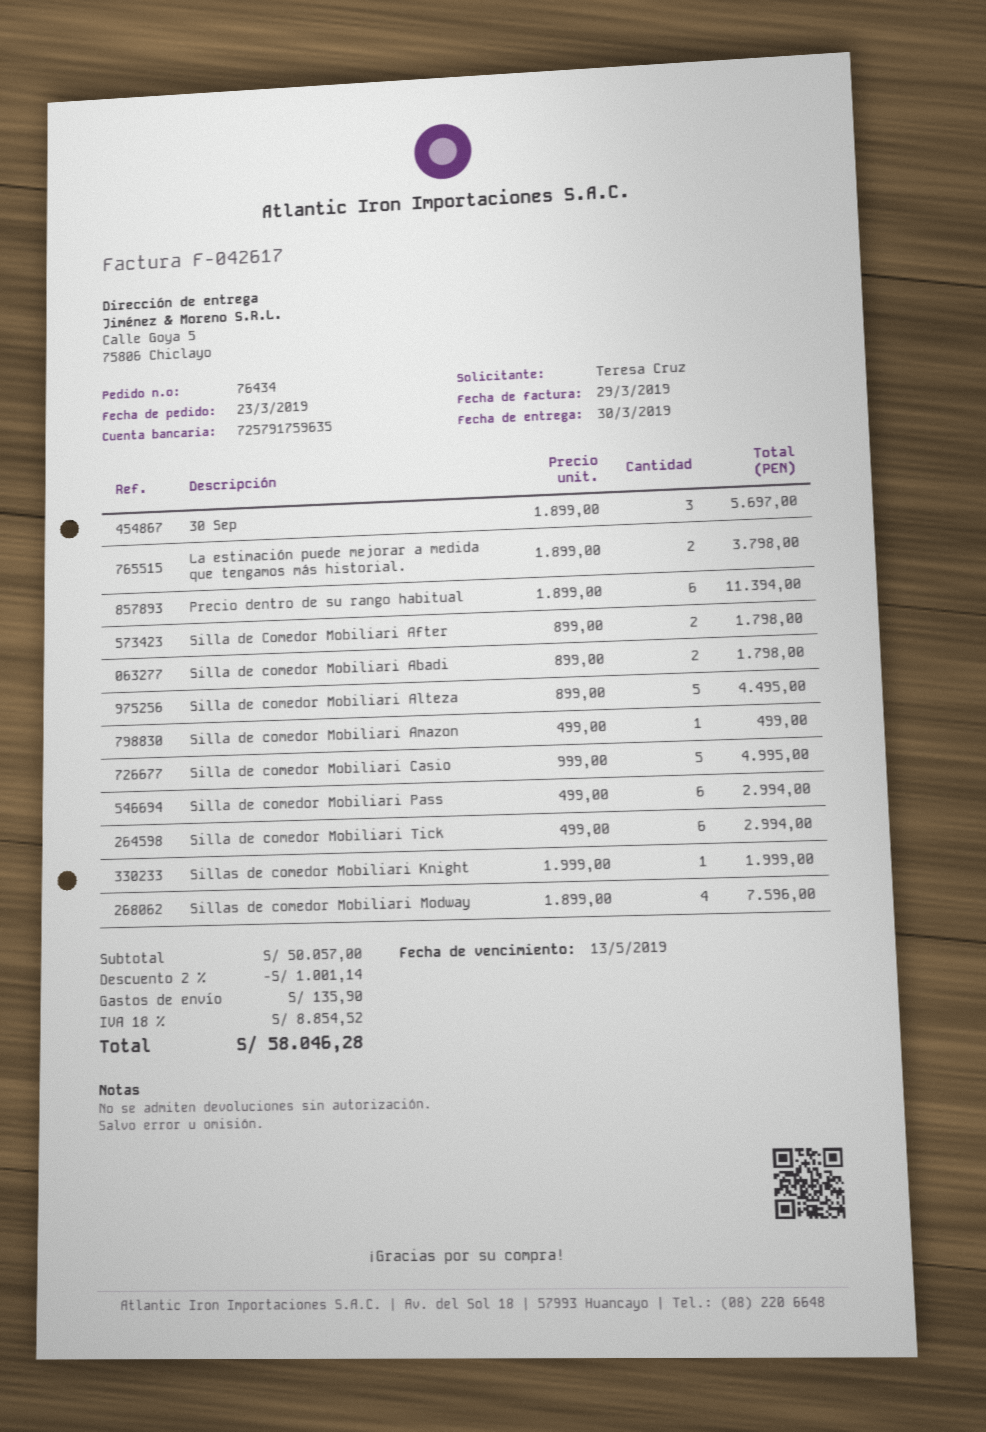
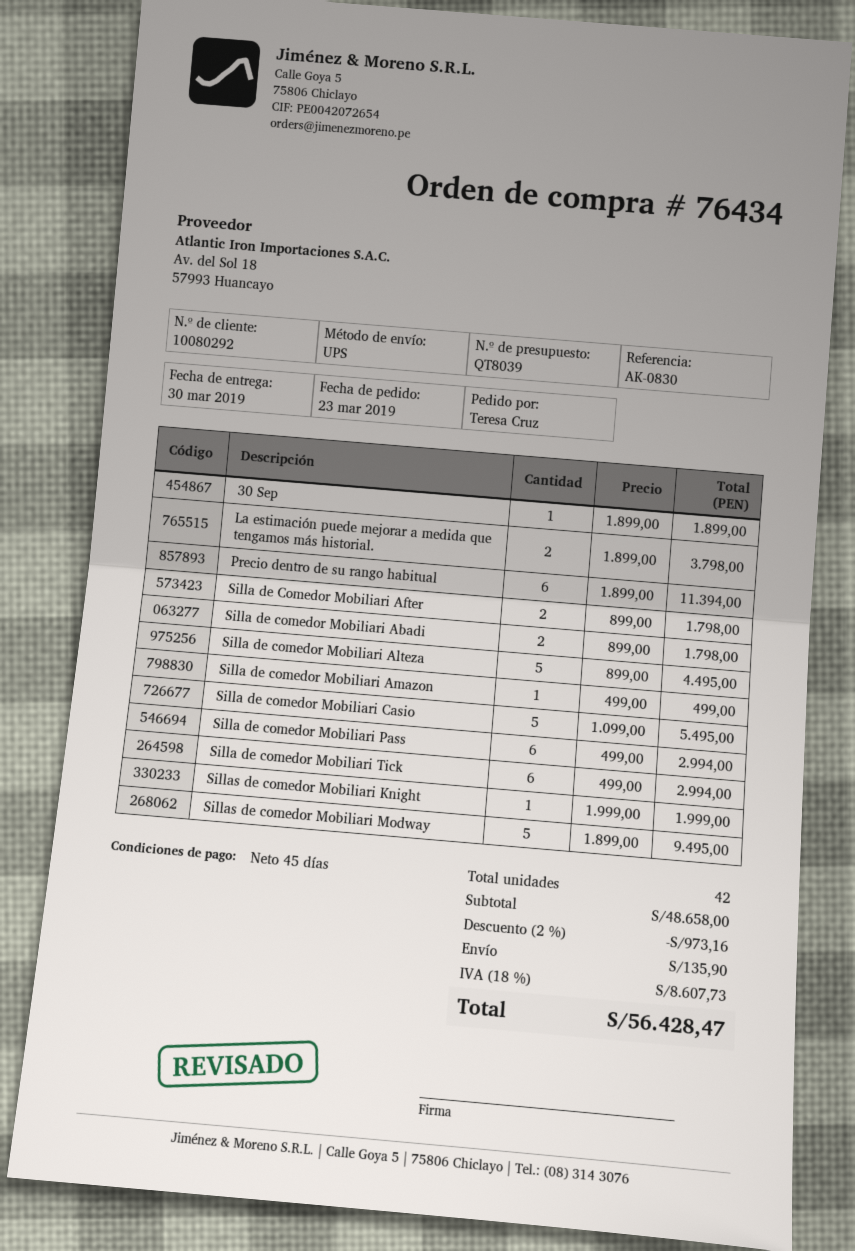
30 Sep: 3 x 1899.00 = 5697.00 -> 1 x 1899.00 = 1899.00
Silla de comedor Mobiliari Casio: 5 x 999.00 = 4995.00 -> 5 x 1099.00 = 5495.00
Sillas de comedor Mobiliari Modway: 4 x 1899.00 = 7596.00 -> 5 x 1899.00 = 9495.00
subtotal: 50057.00 -> 48658.00
discount: 2% = 1001.14 -> 2% = 973.16
tax: 18% = 8854.52 -> 18% = 8607.73
total: 58046.28 -> 56428.47

